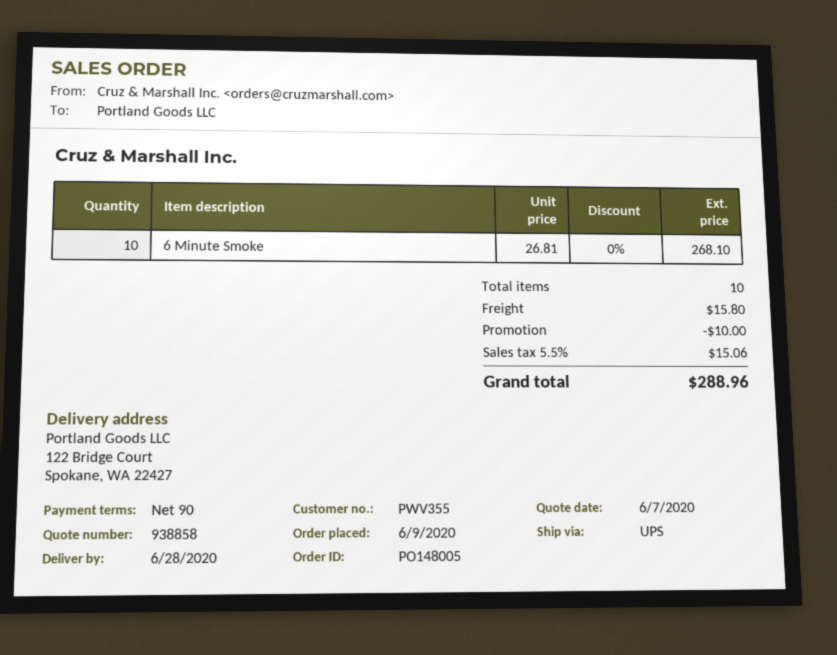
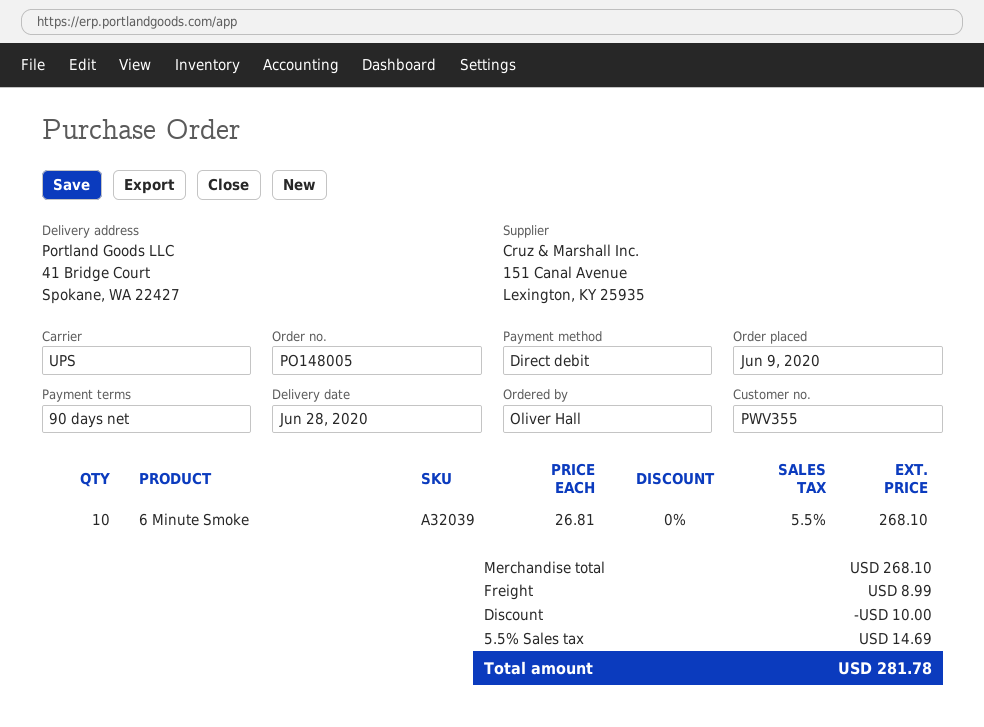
ship to: 122 Bridge Court, Spokane, WA 22427 -> 41 Bridge Court, Spokane, WA 22427
shipping: 15.80 -> 8.99
tax: 5.5% = 15.06 -> 5.5% = 14.69
total: 288.96 -> 281.78

